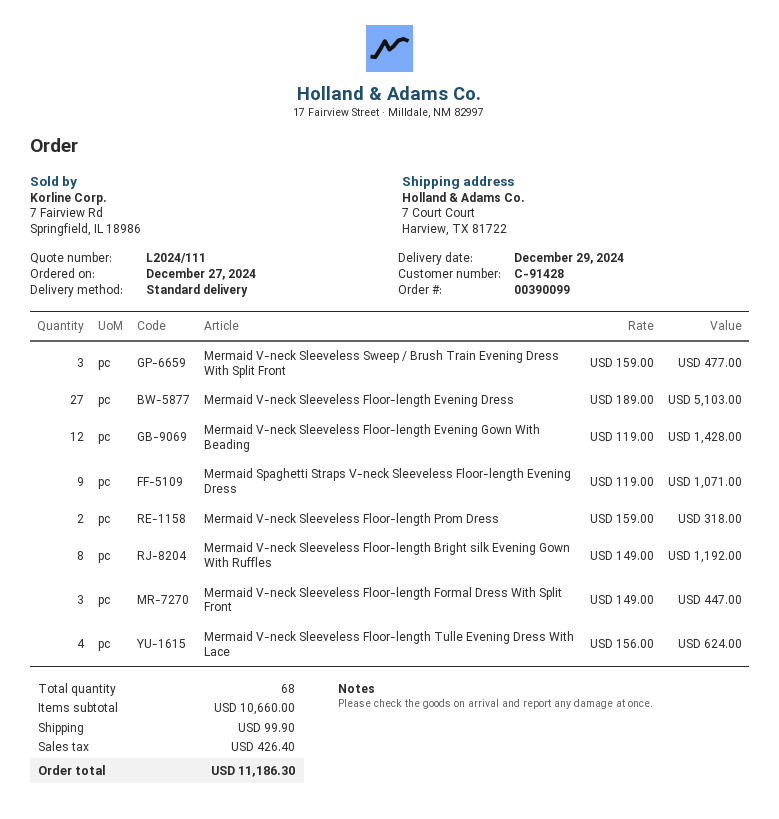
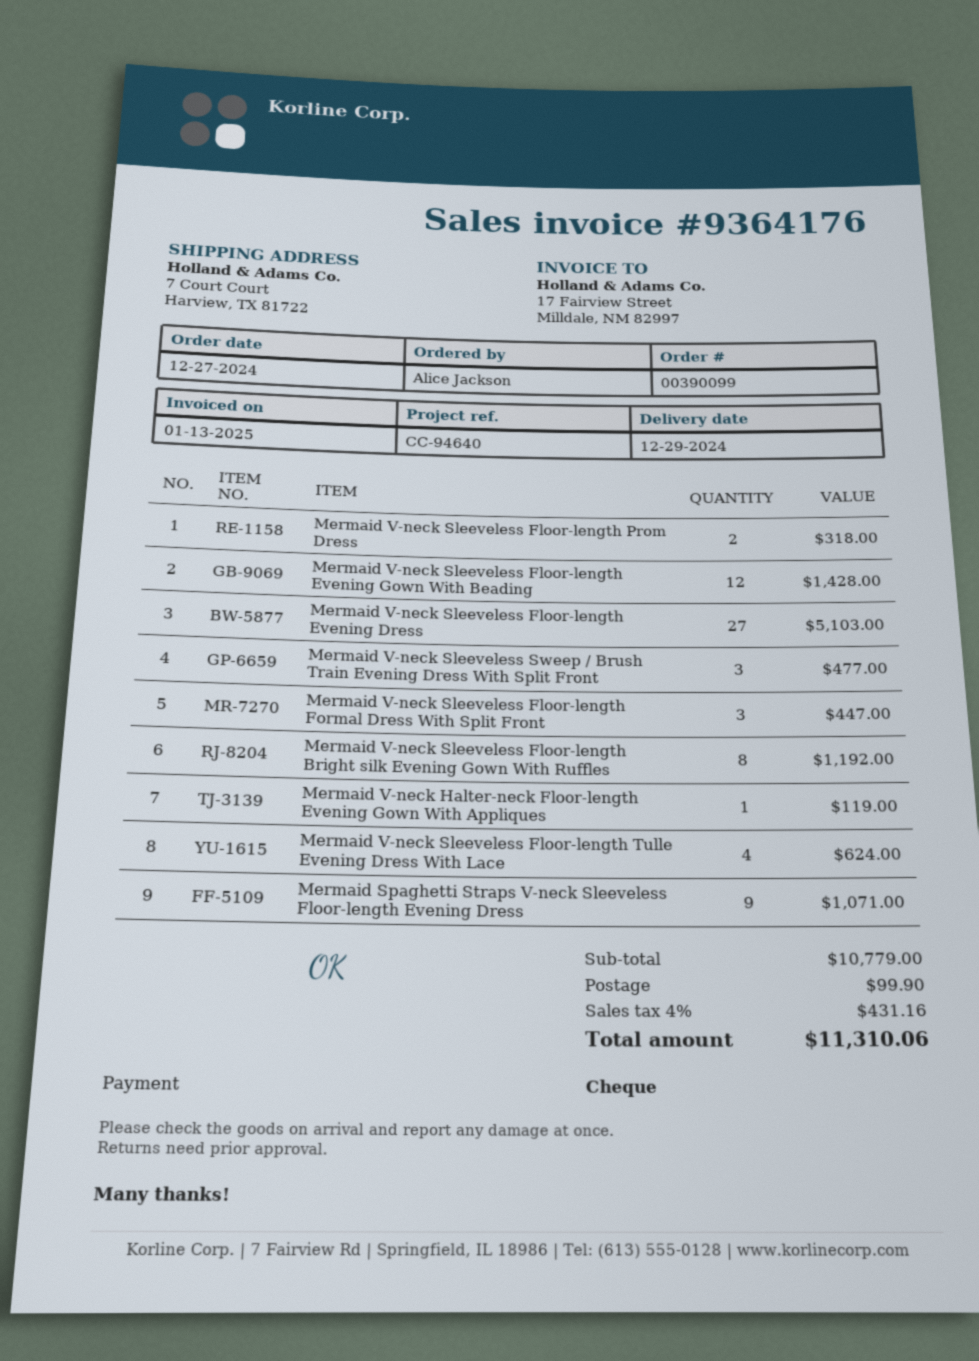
Mermaid V-neck Halter-neck Floor-length Evening Gown With Appliques: none -> 1 for 119.00
subtotal: 10660.00 -> 10779.00
tax: 426.40 -> 431.16
total: 11186.30 -> 11310.06

